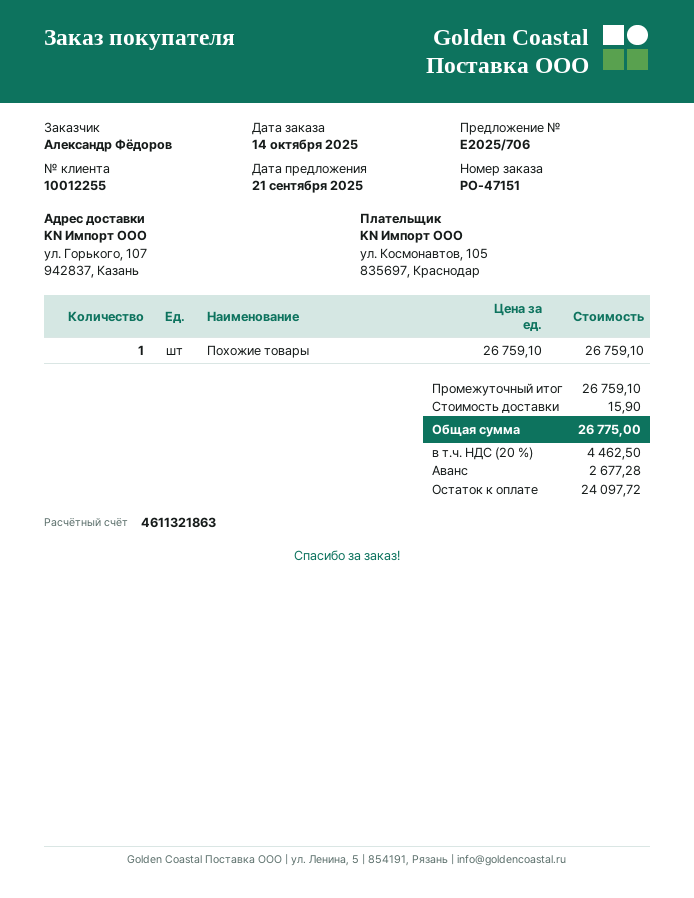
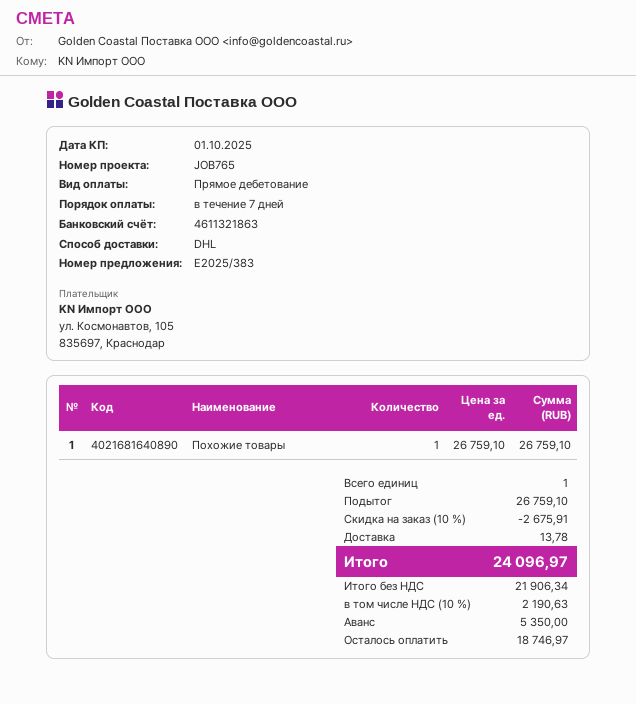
quote number: E2025/706 -> E2025/383
quote date: 2025-09-21 -> 2025-10-01
discount: none -> 10% = 2675.91
shipping: 15.90 -> 13.78
tax: 20% = 4462.50 -> 10% = 2190.63
total: 26775.00 -> 24096.97
deposit: 2677.28 -> 5350.00
balance: 24097.72 -> 18746.97

